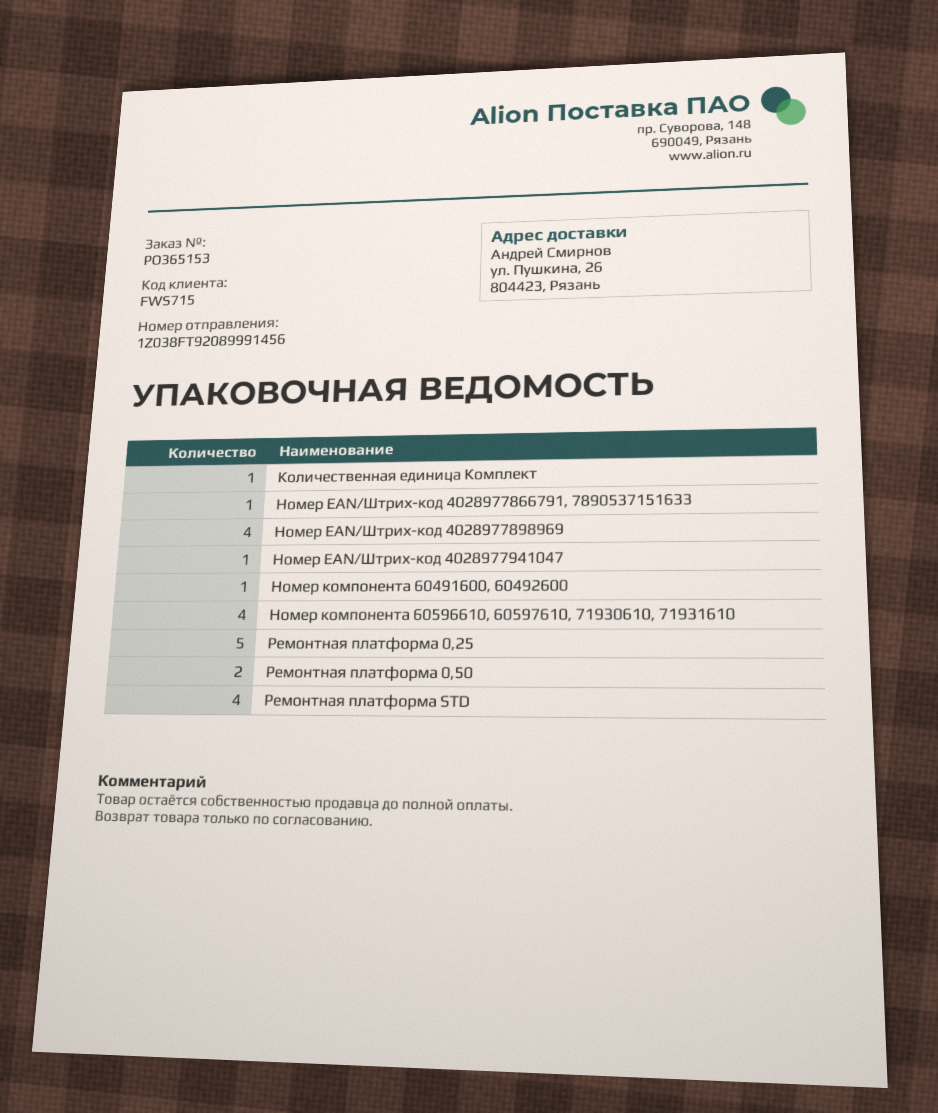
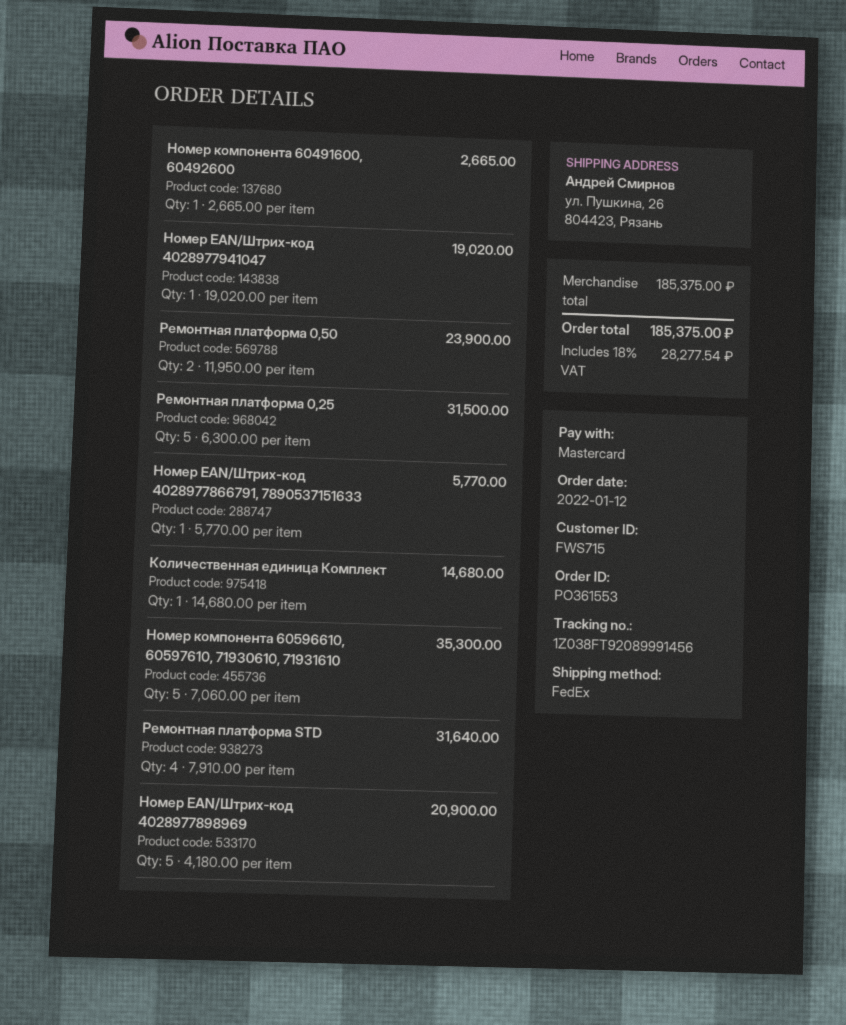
order number: PO365153 -> PO361553
Номер EAN/Штрих-код 4028977898969: 4 -> 5
Номер компонента 60596610, 60597610, 71930610, 71931610: 4 -> 5

